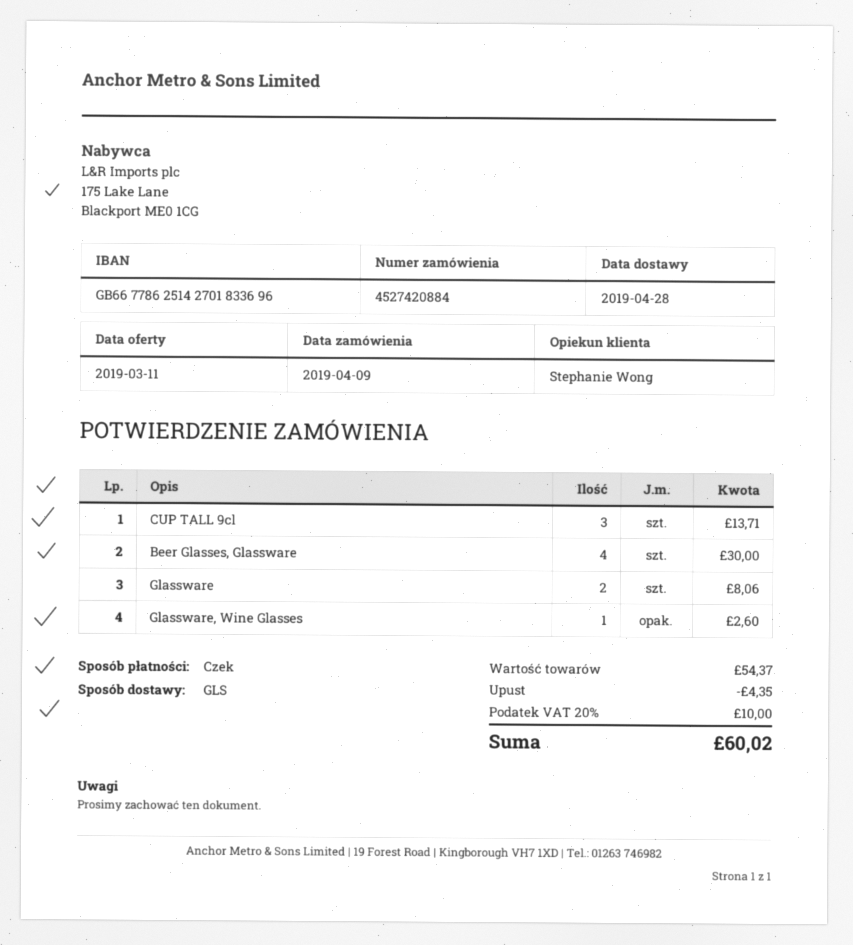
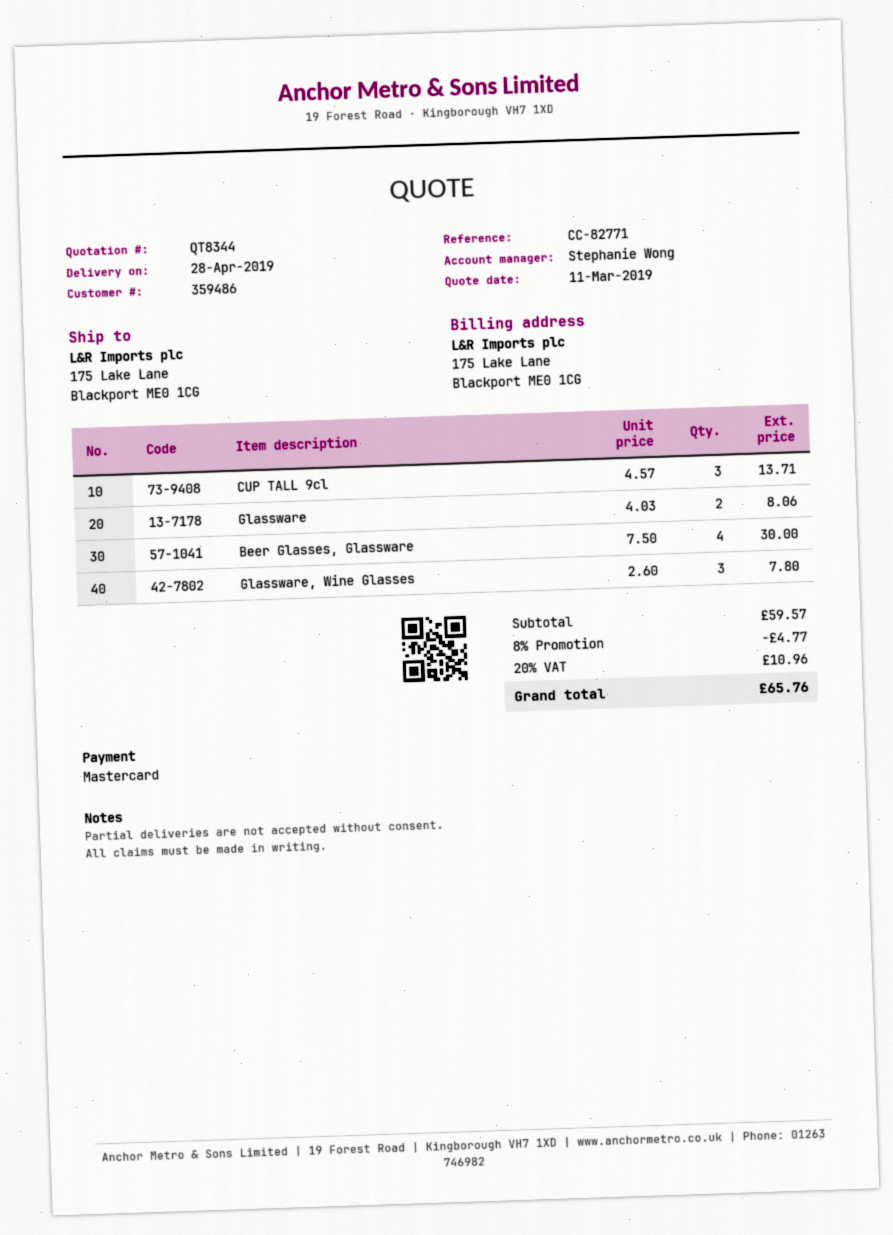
payment method: cheque -> Mastercard
Glassware, Wine Glasses: 1 for 2.60 -> 3 for 7.80
subtotal: 54.37 -> 59.57
discount: 4.35 -> 4.77
tax: 20% = 10.00 -> 20% = 10.96
total: 60.02 -> 65.76

